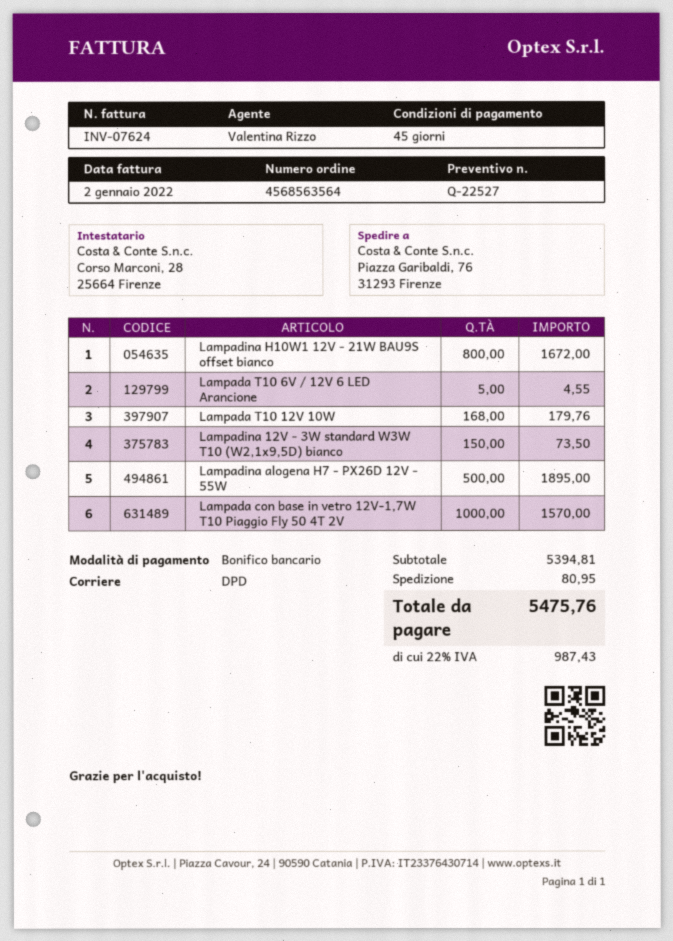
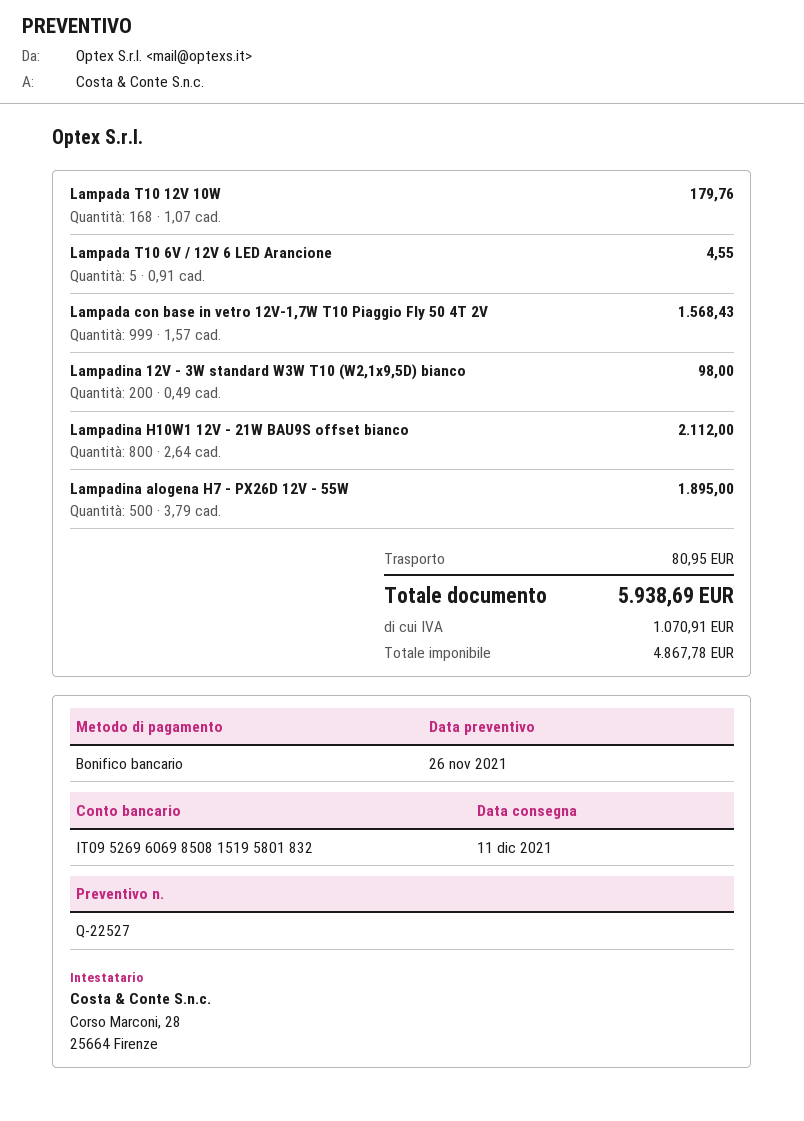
Lampadina H10W1 12V - 21W BAU9S offset bianco: 800 for 1672.00 -> 800 for 2112.00
Lampadina 12V - 3W standard W3W T10 (W2,1x9,5D) bianco: 150 for 73.50 -> 200 for 98.00
Lampada con base in vetro 12V-1,7W T10 Piaggio Fly 50 4T 2V: 1000 for 1570.00 -> 999 for 1568.43
tax: 987.43 -> 1070.91
total: 5475.76 -> 5938.69

